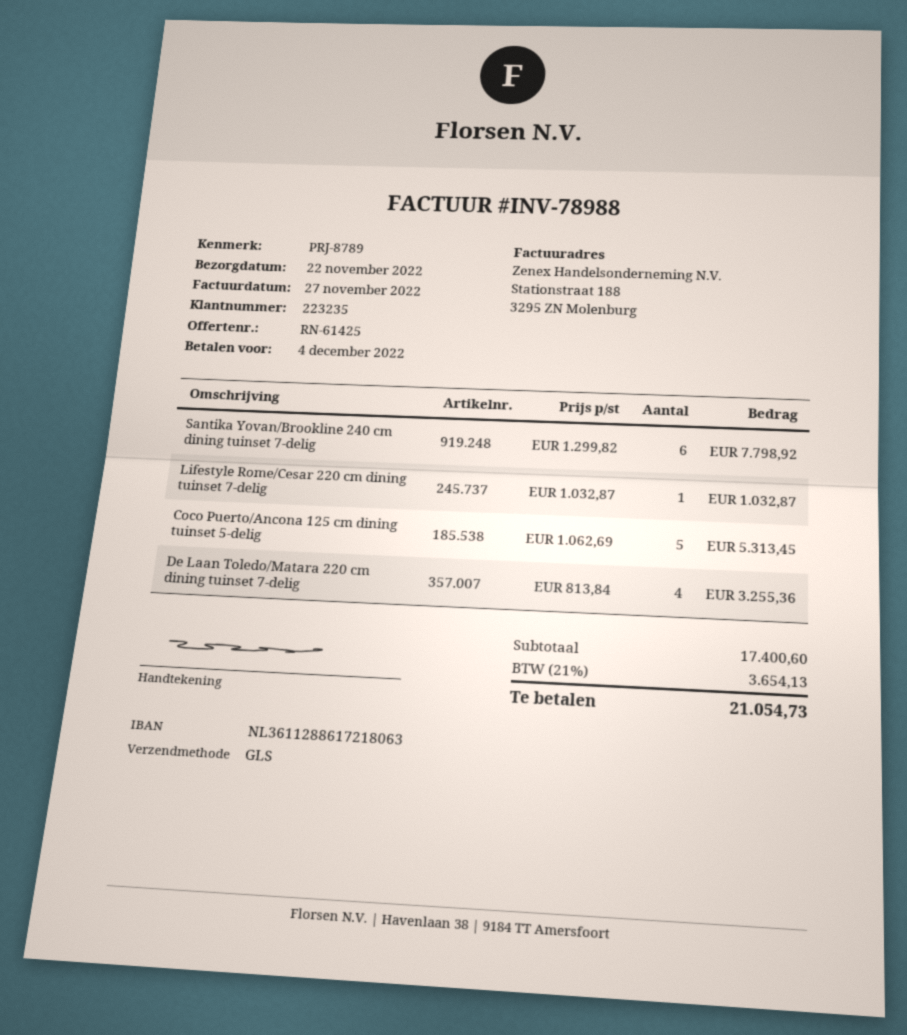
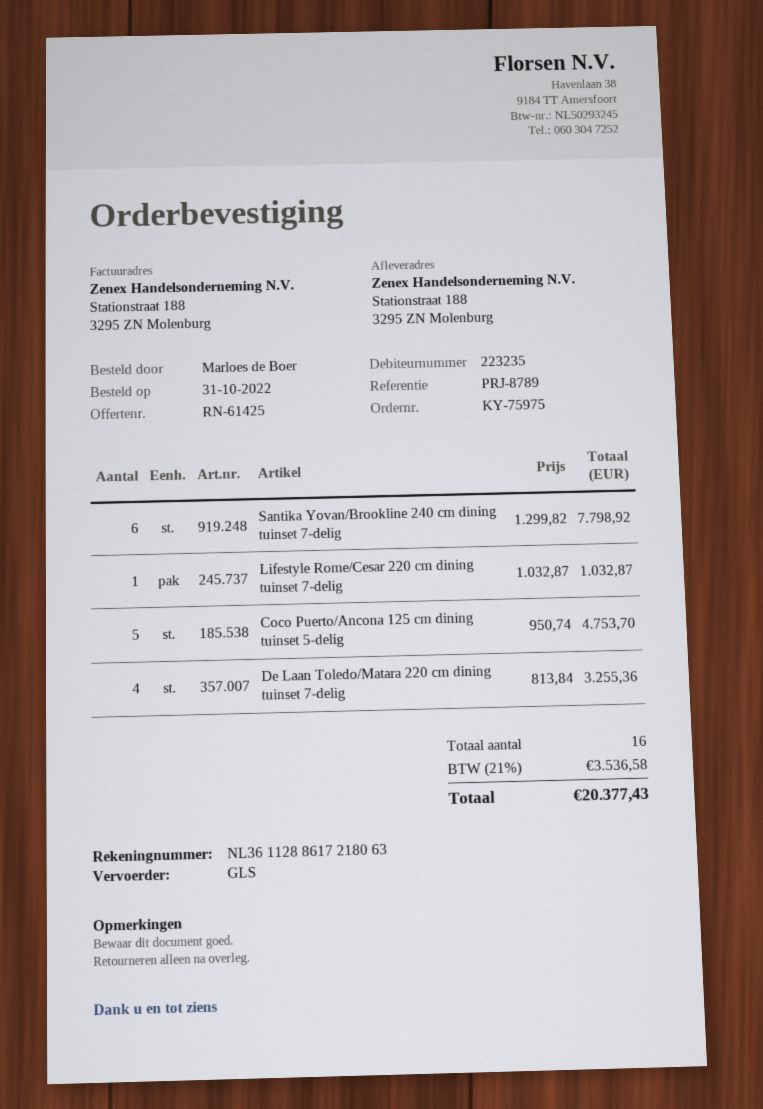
Coco Puerto/Ancona 125 cm dining tuinset 5-delig: 5 x 1062.69 = 5313.45 -> 5 x 950.74 = 4753.70
tax: 21% = 3654.13 -> 21% = 3536.58
total: 21054.73 -> 20377.43

